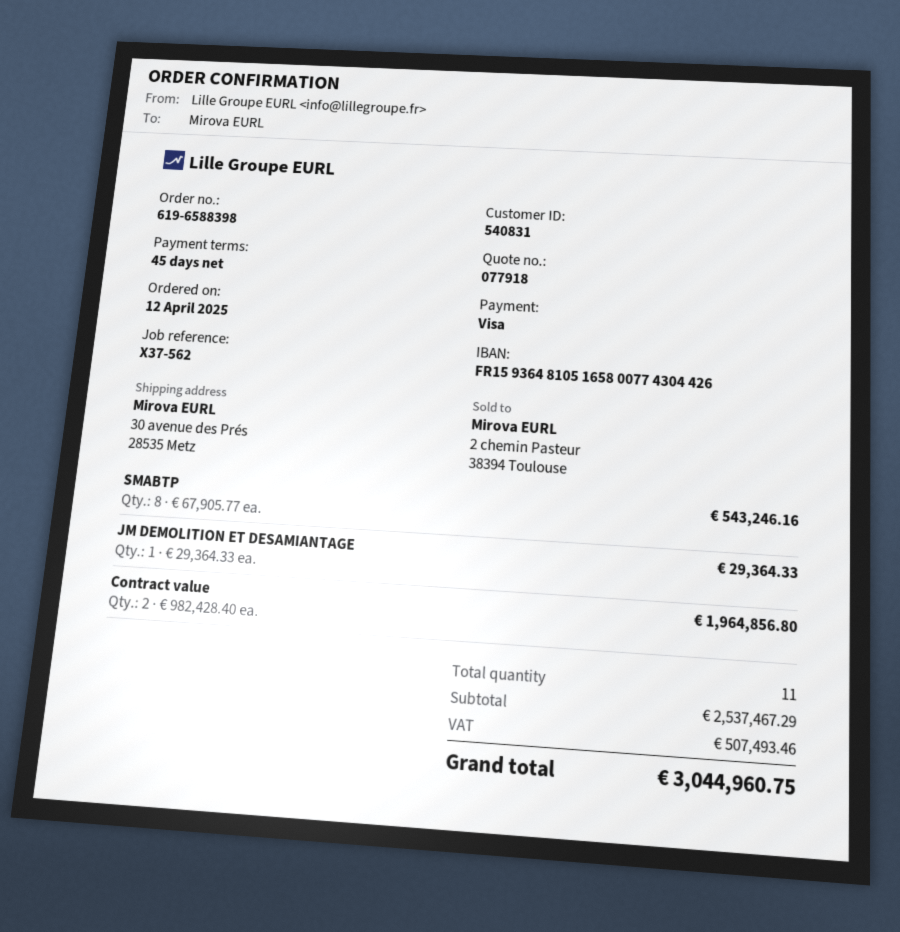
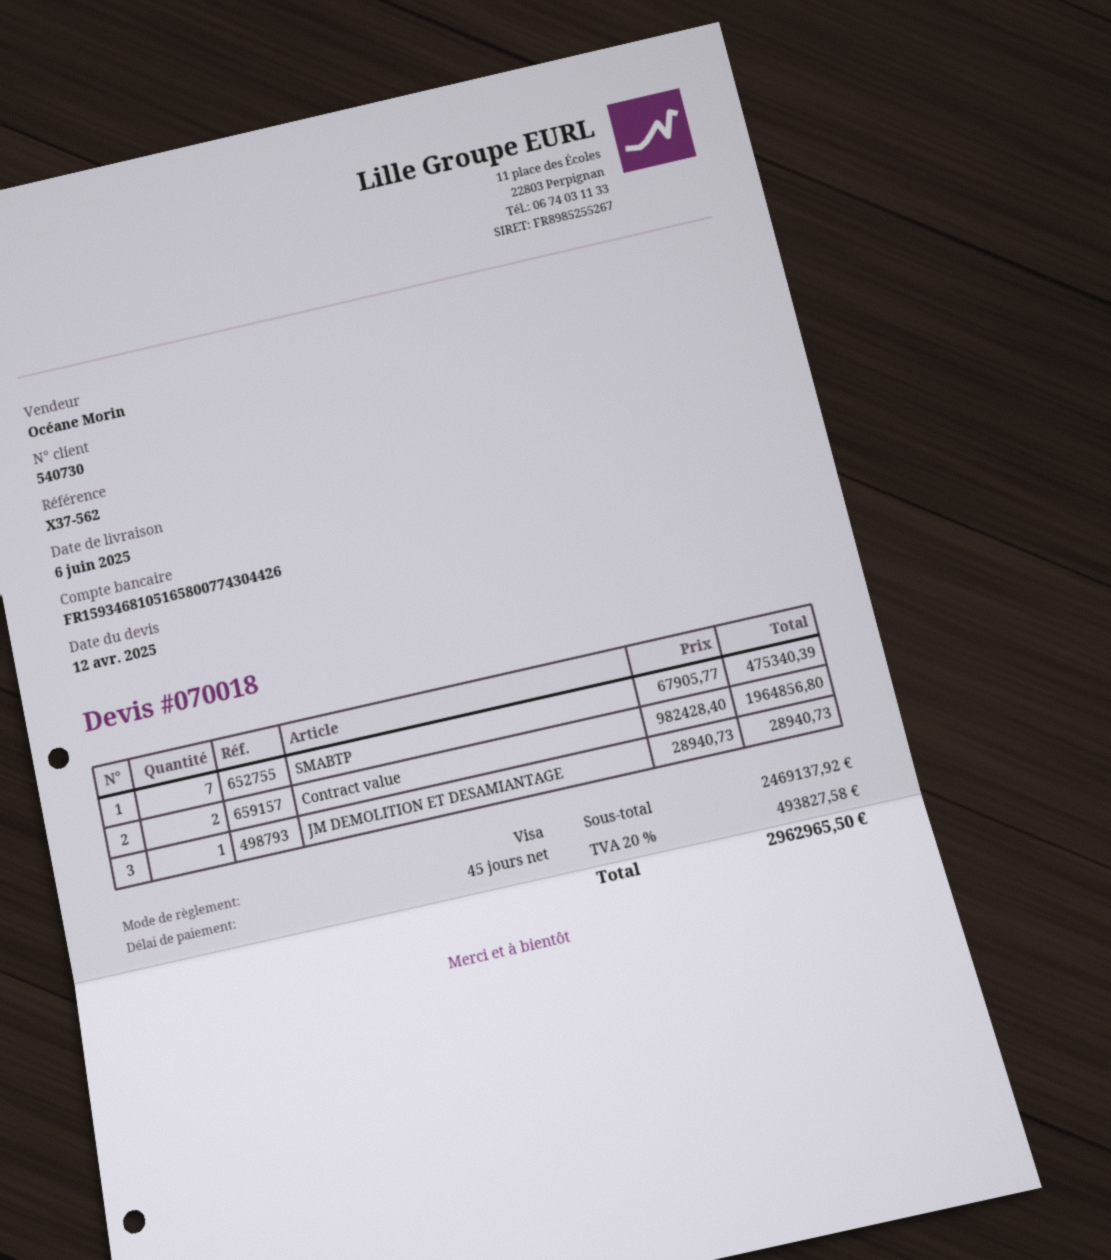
quote number: 077918 -> 070018
customer number: 540831 -> 540730
bank account: FR1593648105165800774304426 -> FR1593468105165800774304426
SMABTP: 8 x 67905.77 = 543246.16 -> 7 x 67905.77 = 475340.39
JM DEMOLITION ET DESAMIANTAGE: 1 x 29364.33 = 29364.33 -> 1 x 28940.73 = 28940.73
subtotal: 2537467.29 -> 2469137.92
tax: 507493.46 -> 493827.58
total: 3044960.75 -> 2962965.50

